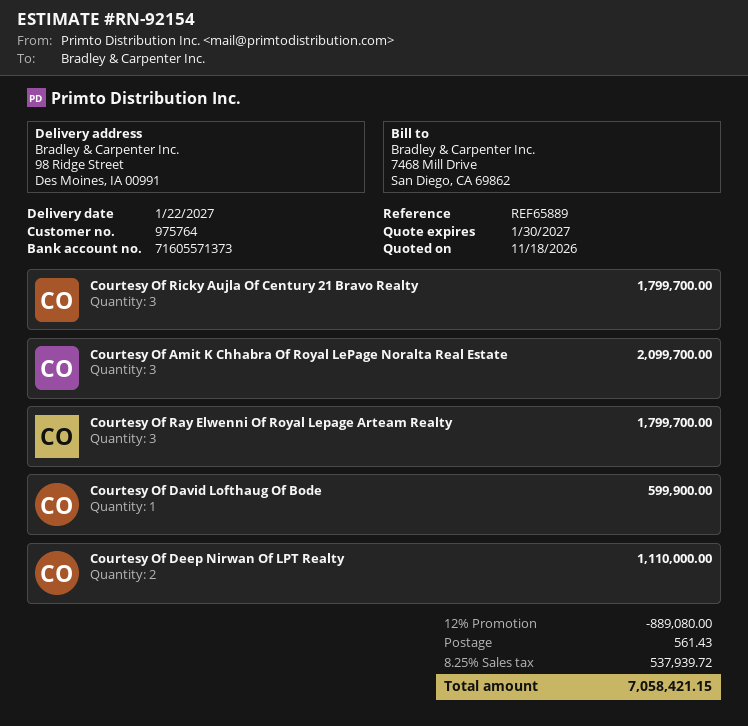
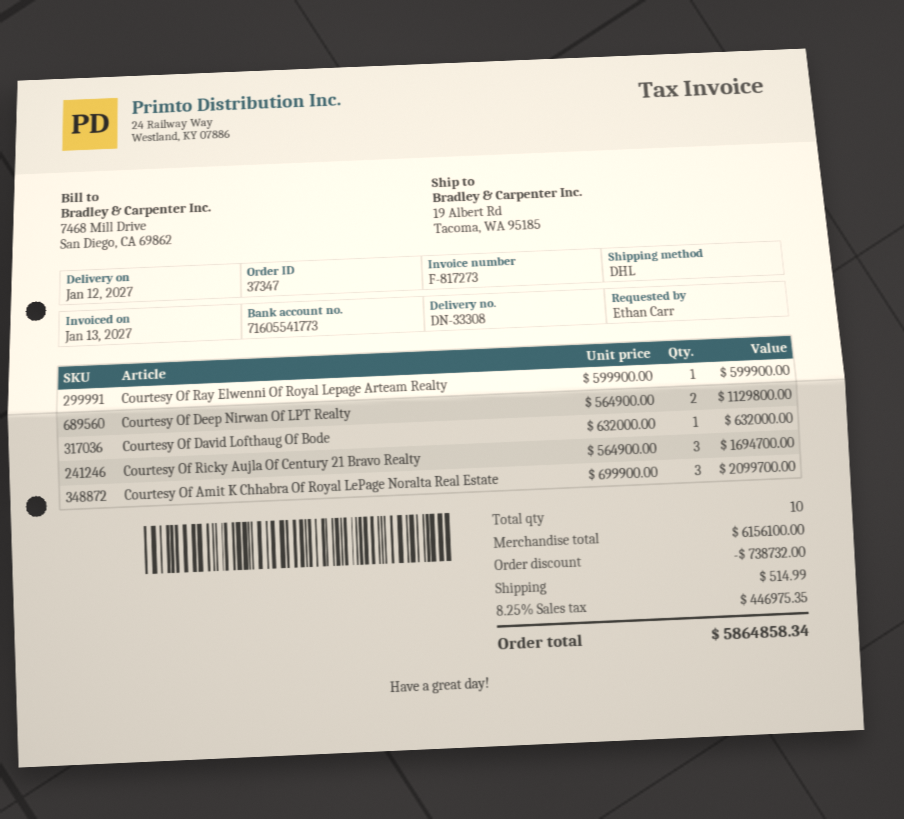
delivery date: 2027-01-22 -> 2027-01-12
bank account: 71605571373 -> 71605541773
ship to: 98 Ridge Street, Des Moines, IA 00991 -> 19 Albert Rd, Tacoma, WA 95185
Courtesy Of Ricky Aujla Of Century 21 Bravo Realty: 3 for 1799700.00 -> 3 for 1694700.00
Courtesy Of Ray Elwenni Of Royal Lepage Arteam Realty: 3 for 1799700.00 -> 1 for 599900.00
Courtesy Of David Lofthaug Of Bode: 1 for 599900.00 -> 1 for 632000.00
Courtesy Of Deep Nirwan Of LPT Realty: 2 for 1110000.00 -> 2 for 1129800.00
discount: 889080.00 -> 738732.00
shipping: 561.43 -> 514.99
tax: 8.25% = 537939.72 -> 8.25% = 446975.35
total: 7058421.15 -> 5864858.34

